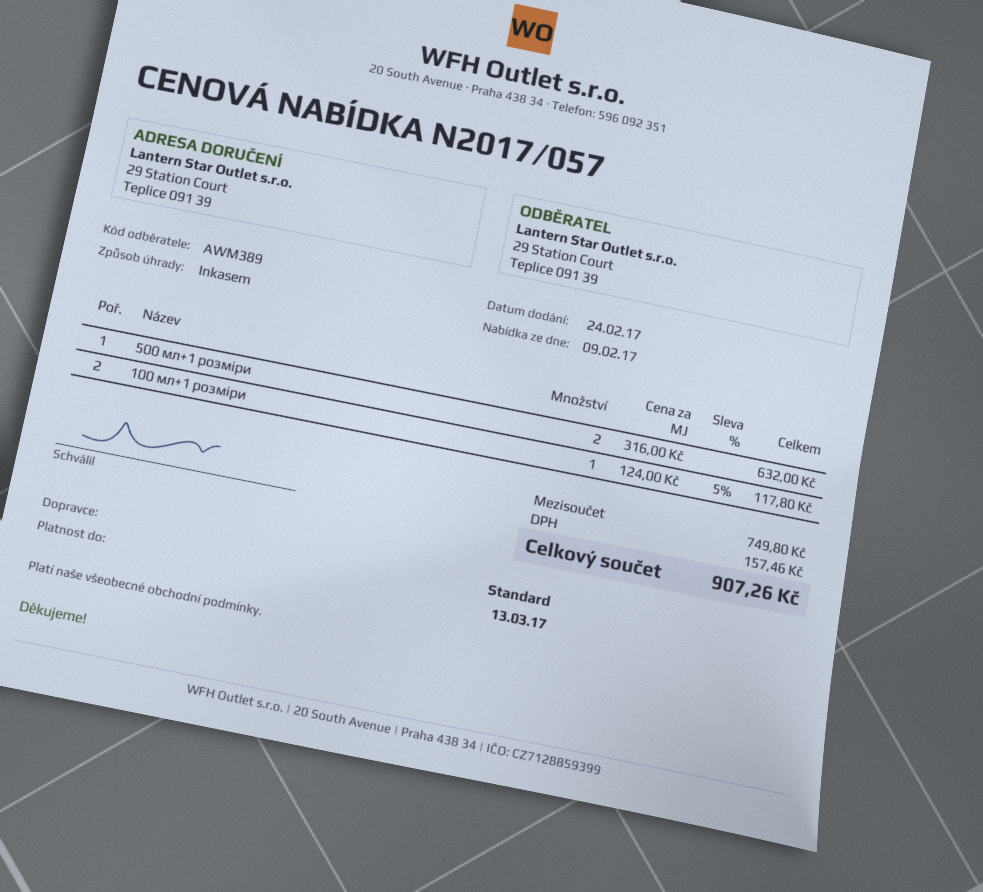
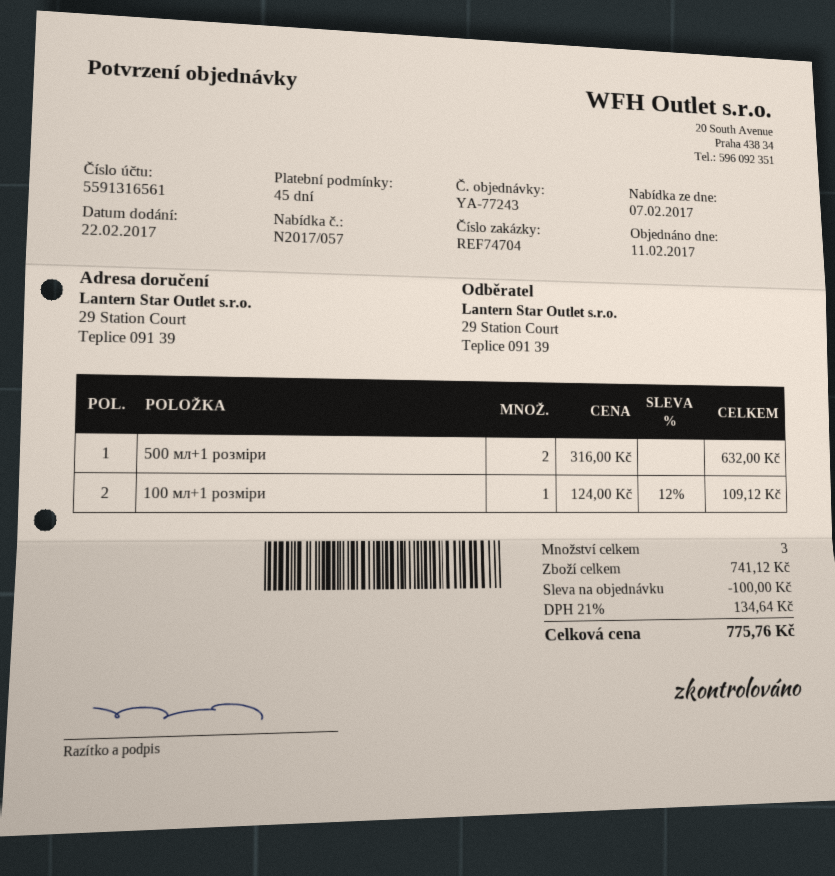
quote date: 2017-02-09 -> 2017-02-07
delivery date: 2017-02-24 -> 2017-02-22
100 мл+1 розміри: 1 x 124.00 - 5% = 117.80 -> 1 x 124.00 - 12% = 109.12
subtotal: 749.80 -> 741.12
discount: none -> 100.00
tax: 157.46 -> 134.64
total: 907.26 -> 775.76

